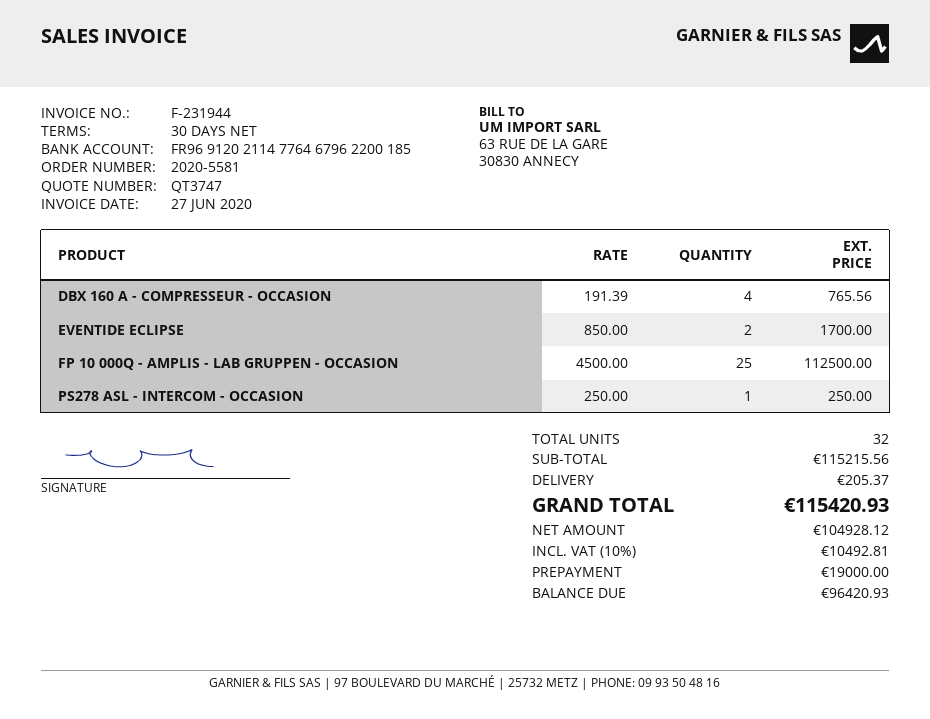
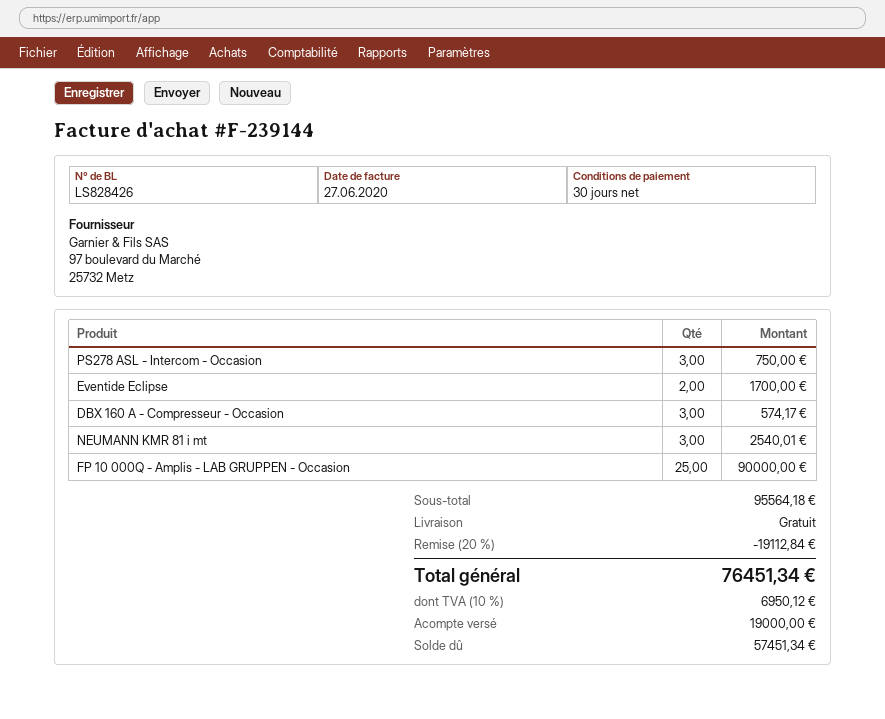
invoice number: F-231944 -> F-239144
DBX 160 A - COMPRESSEUR - OCCASION: 4 for 765.56 -> 3 for 574.17
FP 10 000Q - AMPLIS - LAB GRUPPEN - OCCASION: 25 for 112500.00 -> 25 for 90000.00
PS278 ASL - INTERCOM - OCCASION: 1 for 250.00 -> 3 for 750.00
NEUMANN KMR 81 i mt: none -> 3 for 2540.01
subtotal: 115215.56 -> 95564.18
discount: none -> 20% = 19112.84
shipping: 205.37 -> 0.00
tax: 10% = 10492.81 -> 10% = 6950.12
total: 115420.93 -> 76451.34
balance: 96420.93 -> 57451.34

